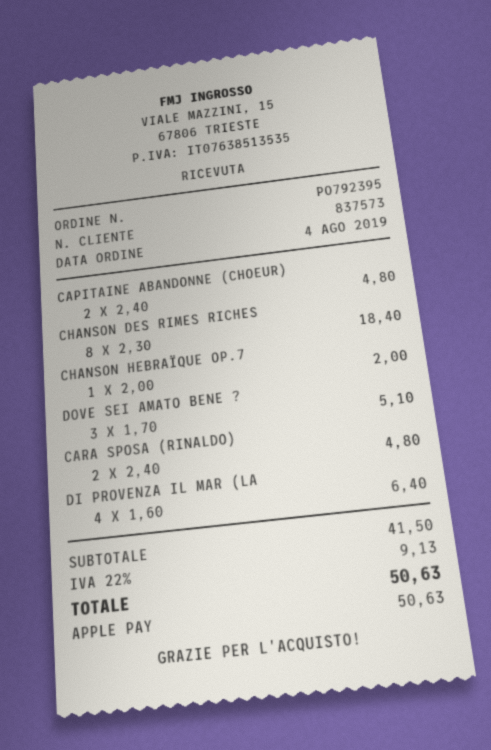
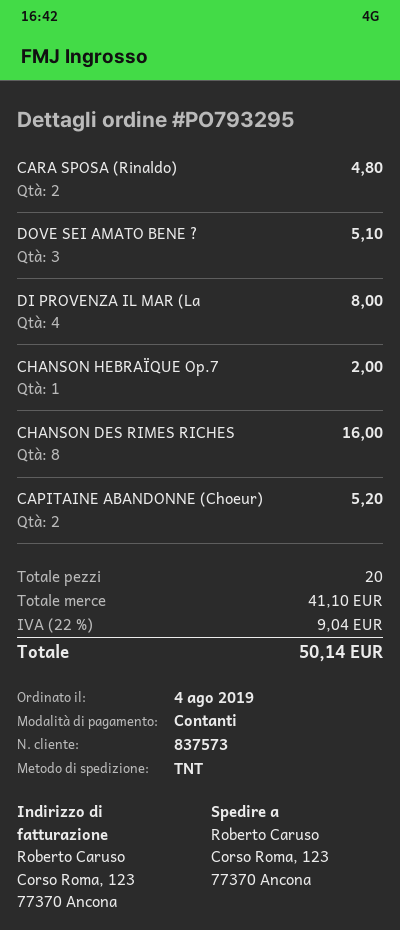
order number: PO792395 -> PO793295
payment method: Apple Pay -> cash
CAPITAINE ABANDONNE (CHOEUR): 2 for 4.80 -> 2 for 5.20
CHANSON DES RIMES RICHES: 8 for 18.40 -> 8 for 16.00
DI PROVENZA IL MAR (LA: 4 for 6.40 -> 4 for 8.00
subtotal: 41.50 -> 41.10
tax: 22% = 9.13 -> 22% = 9.04
total: 50.63 -> 50.14

